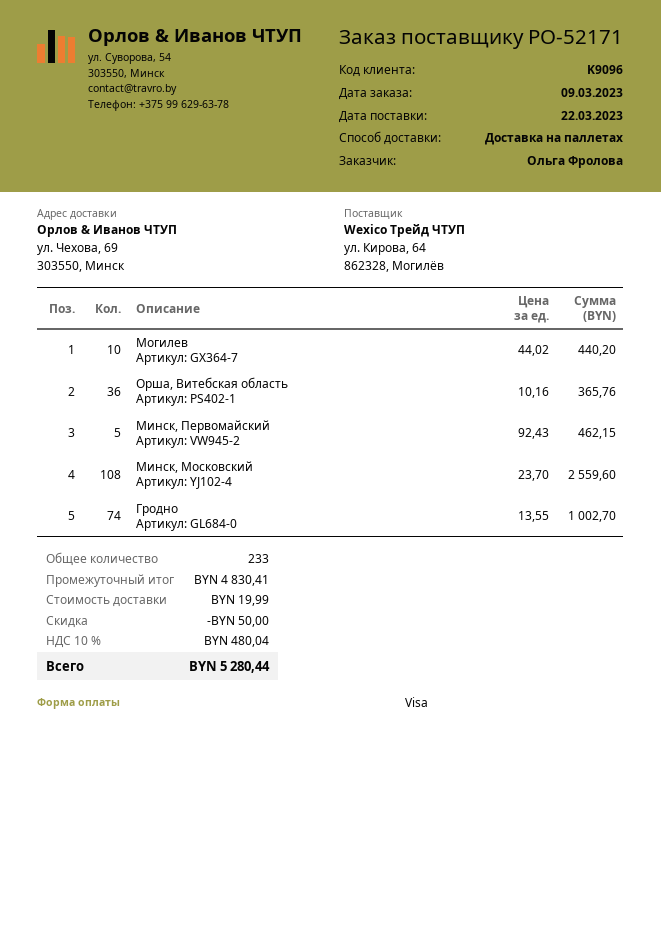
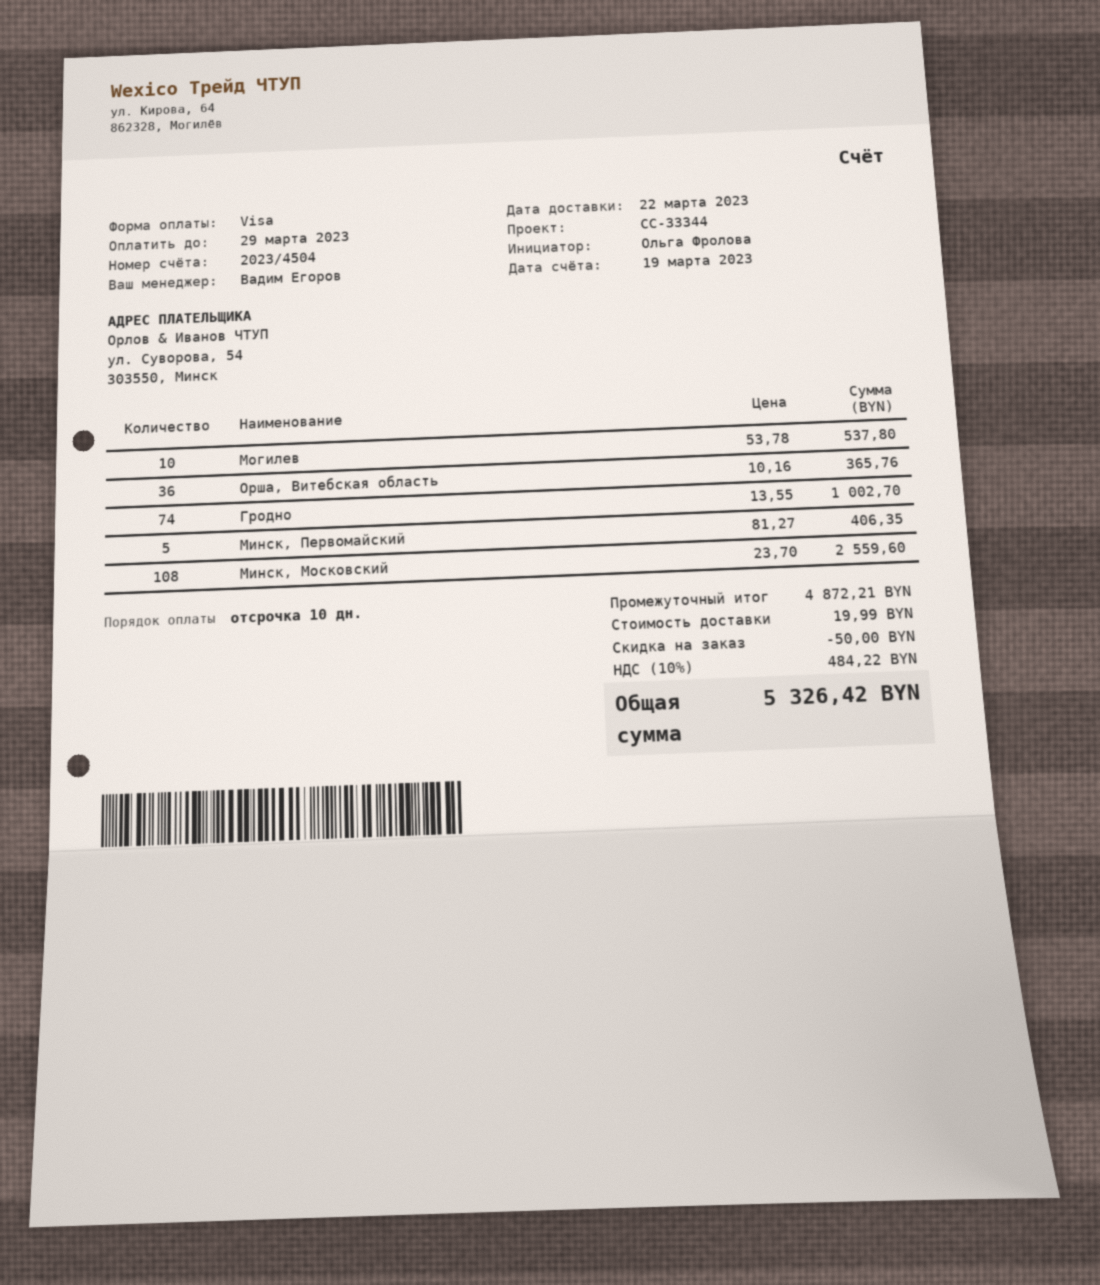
Могилев: 10 x 44.02 = 440.20 -> 10 x 53.78 = 537.80
Минск, Первомайский: 5 x 92.43 = 462.15 -> 5 x 81.27 = 406.35
subtotal: 4830.41 -> 4872.21
tax: 10% = 480.04 -> 10% = 484.22
total: 5280.44 -> 5326.42

